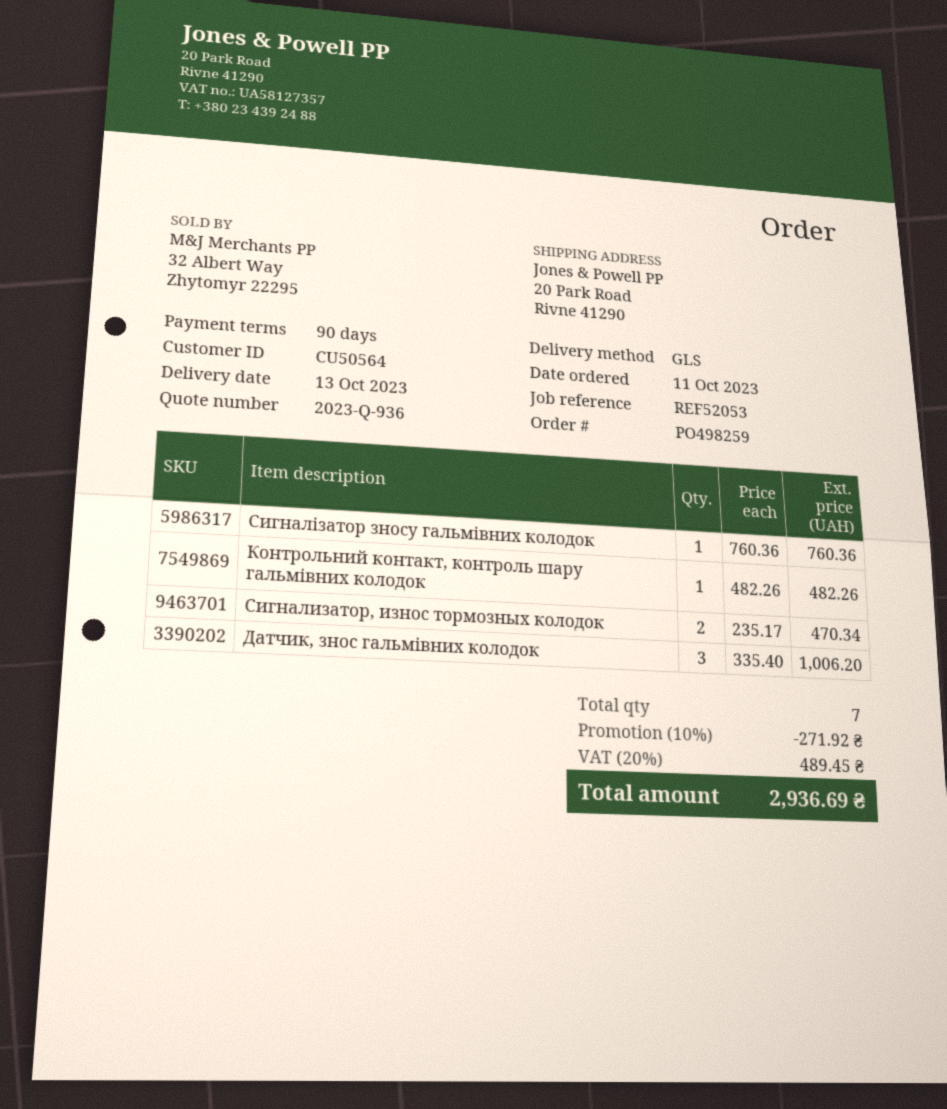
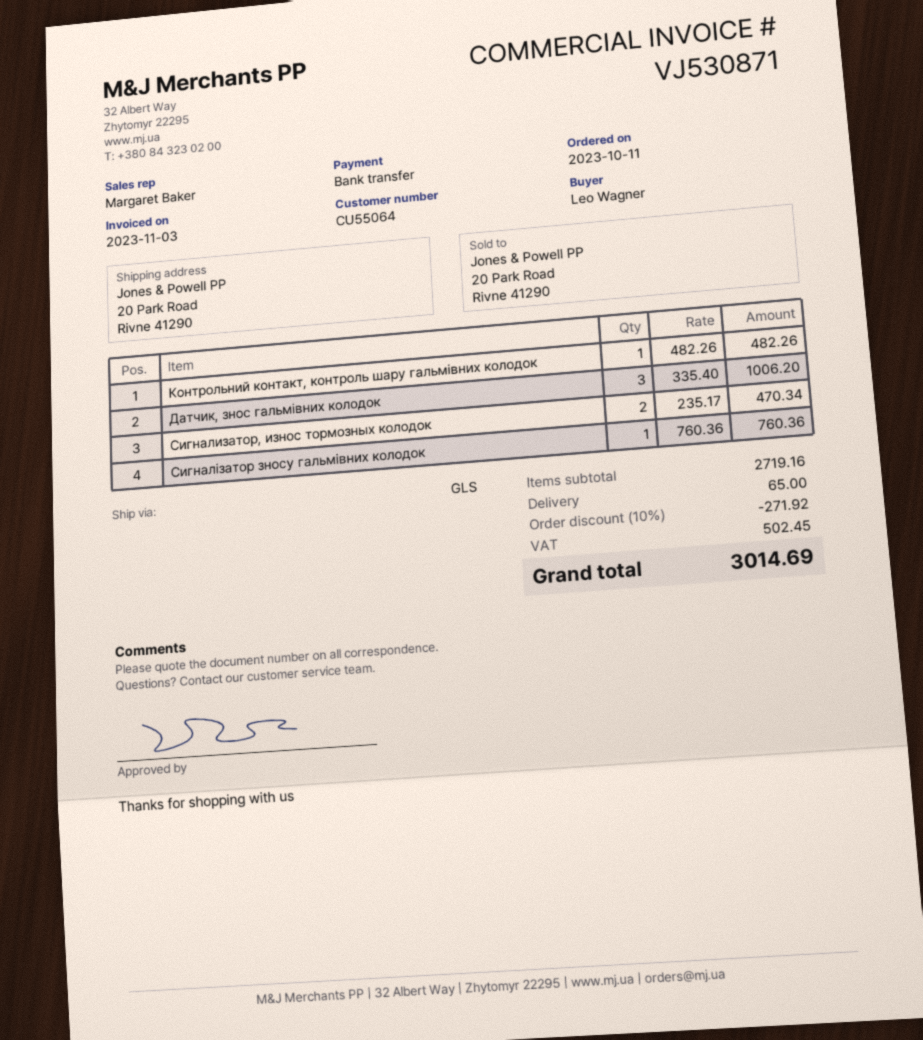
customer number: CU50564 -> CU55064
shipping: none -> 65.00
tax: 489.45 -> 502.45
total: 2936.69 -> 3014.69

